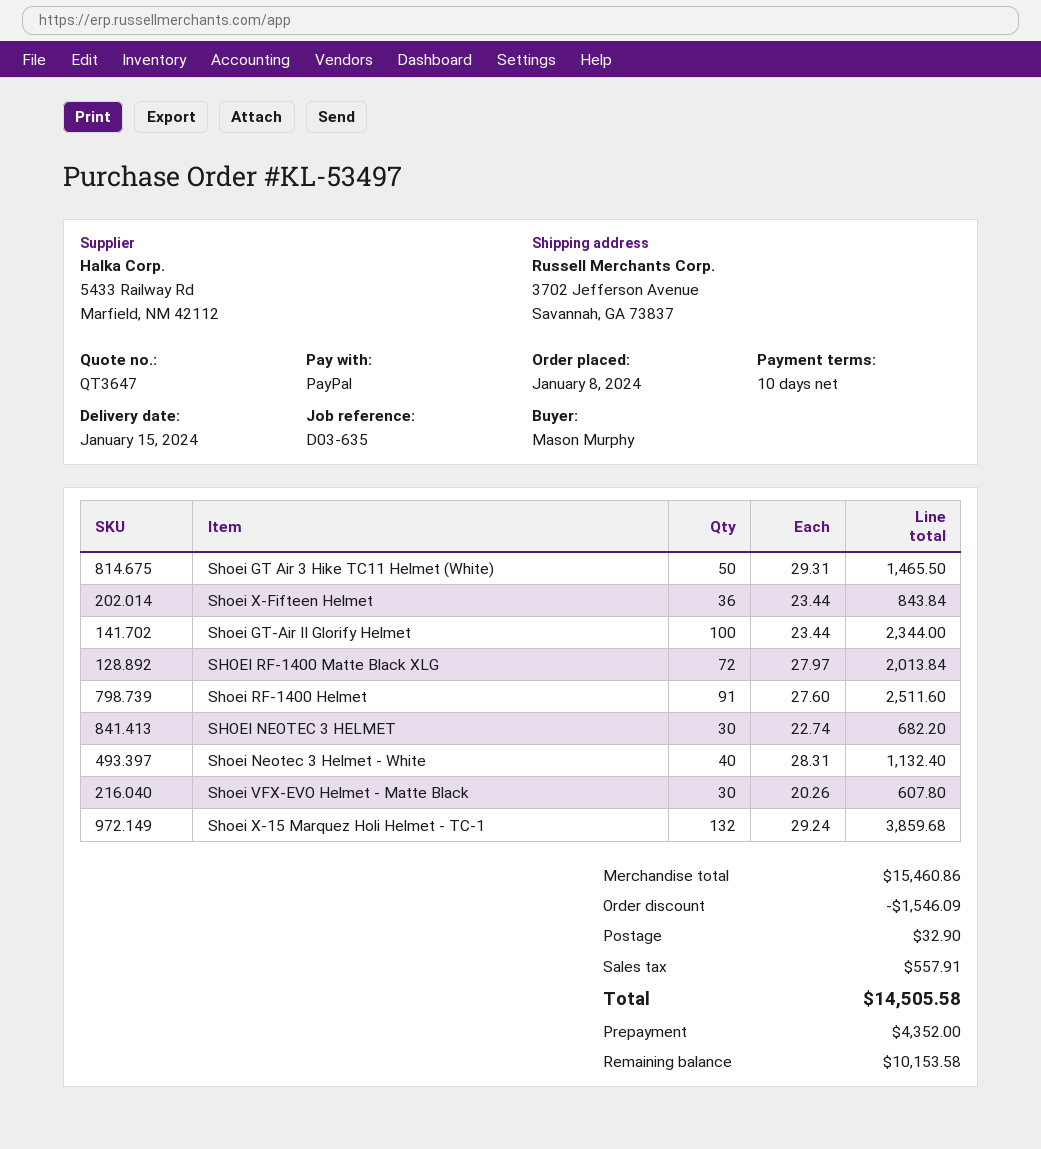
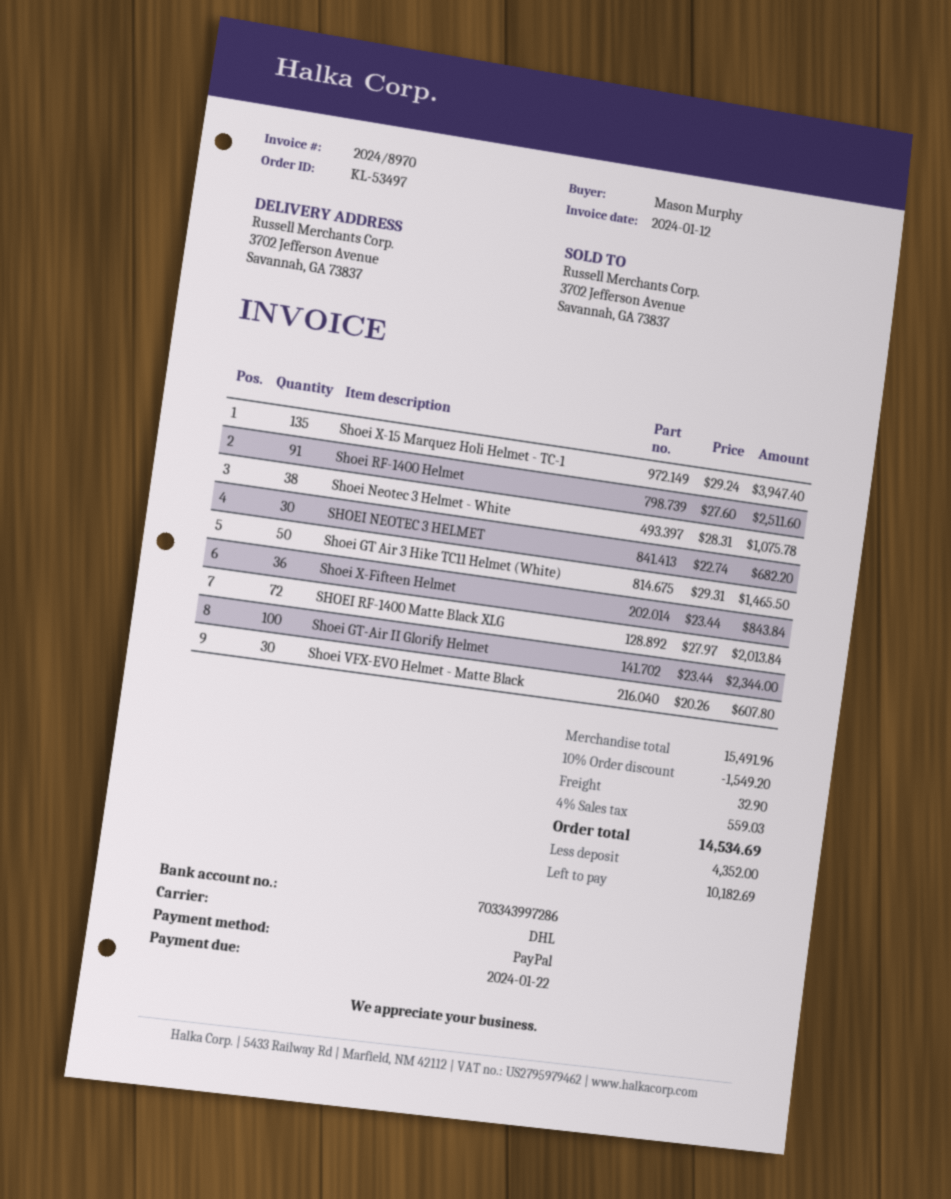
Shoei Neotec 3 Helmet - White: 40 x 28.31 = 1132.40 -> 38 x 28.31 = 1075.78
Shoei X-15 Marquez Holi Helmet - TC-1: 132 x 29.24 = 3859.68 -> 135 x 29.24 = 3947.40
subtotal: 15460.86 -> 15491.96
discount: 1546.09 -> 1549.20
tax: 557.91 -> 559.03
total: 14505.58 -> 14534.69
balance: 10153.58 -> 10182.69

